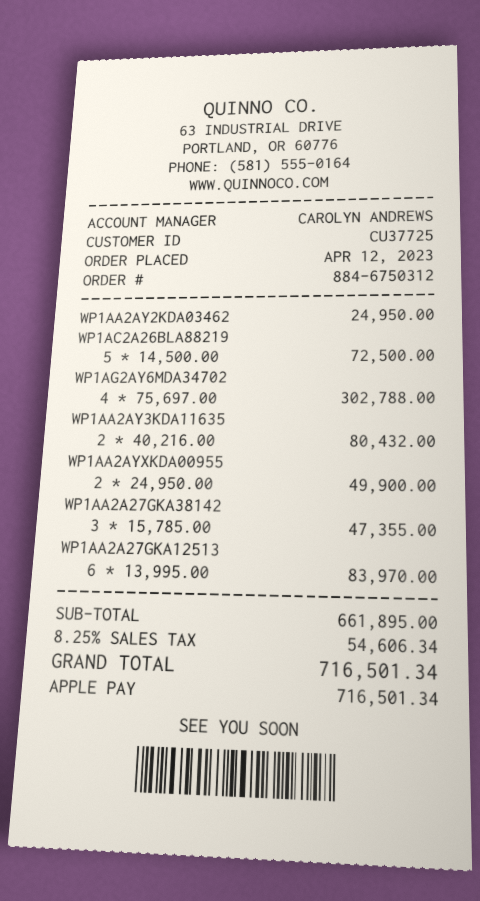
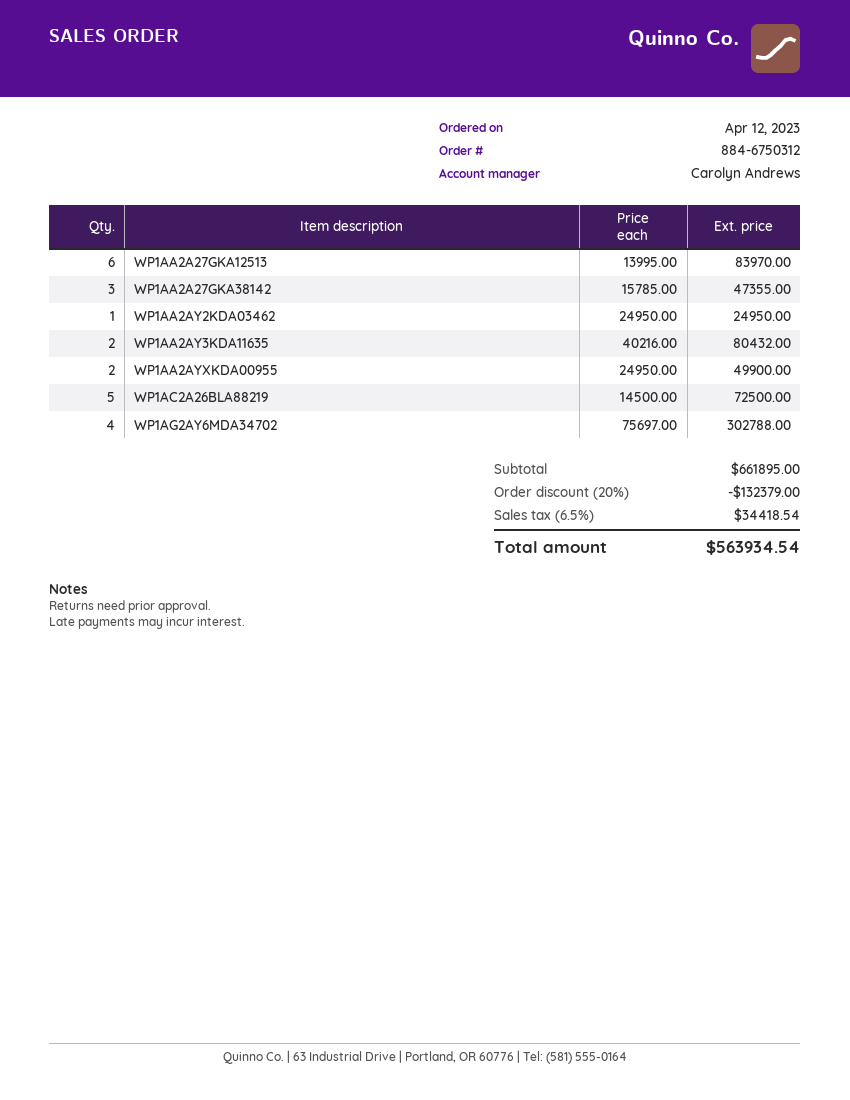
discount: none -> 20% = 132379.00
tax: 8.25% = 54606.34 -> 6.5% = 34418.54
total: 716501.34 -> 563934.54

